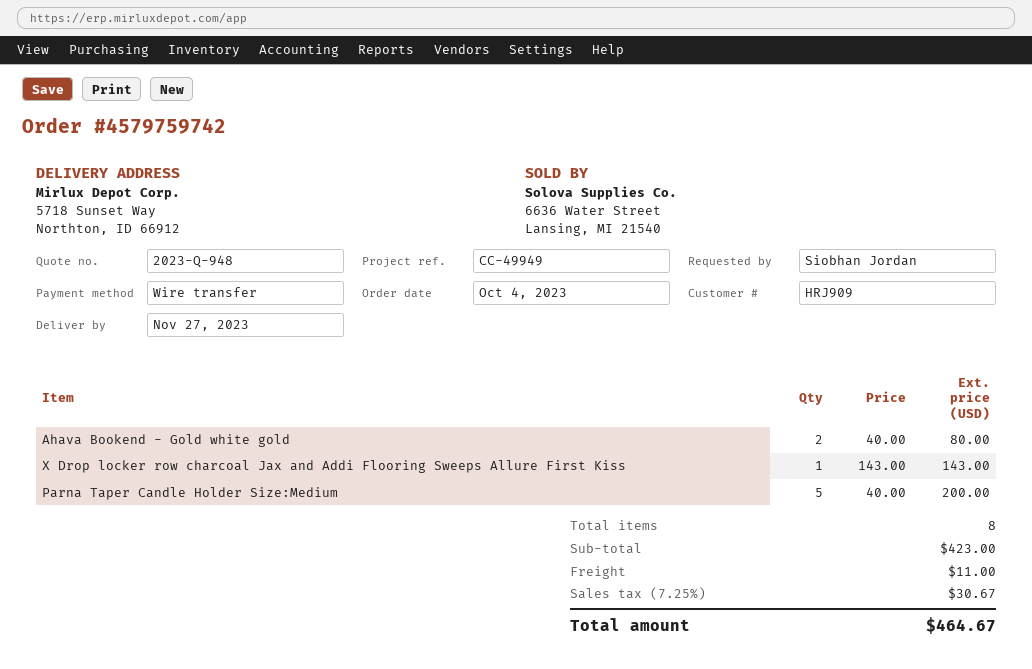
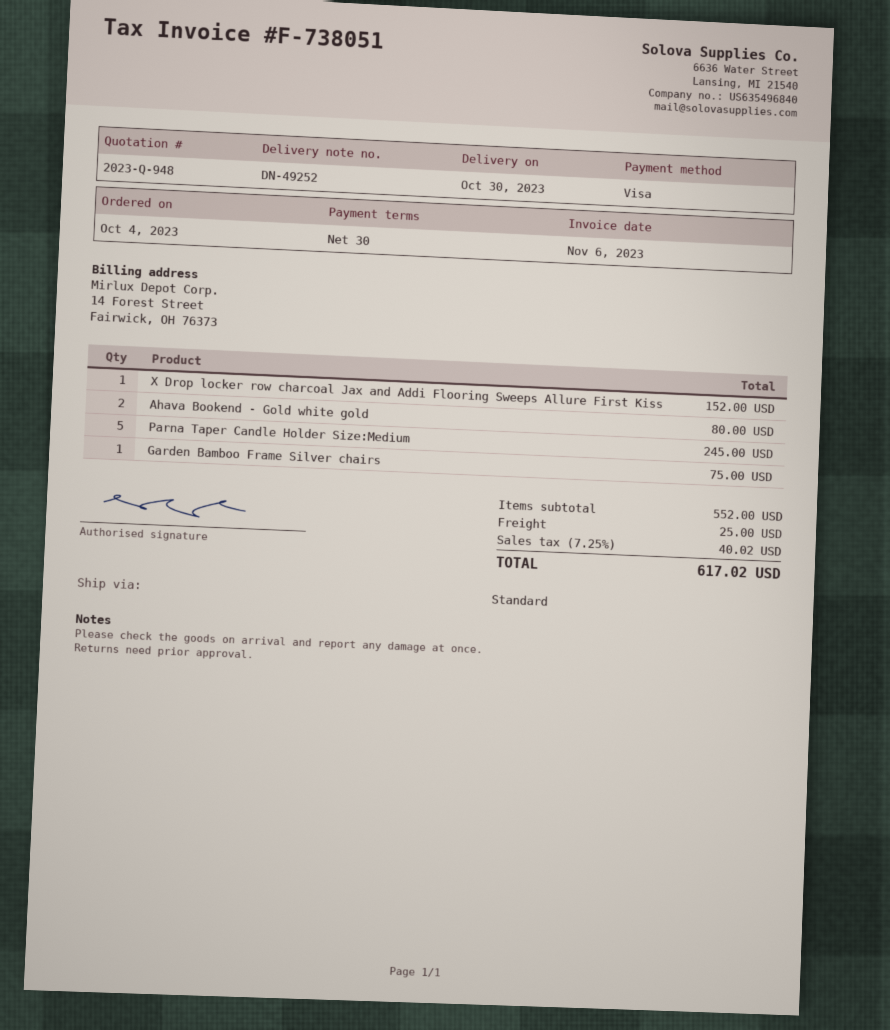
delivery date: 2023-11-27 -> 2023-10-30
payment method: bank transfer -> Visa
X Drop locker row charcoal Jax and Addi Flooring Sweeps Allure First Kiss: 1 for 143.00 -> 1 for 152.00
Parna Taper Candle Holder Size:Medium: 5 for 200.00 -> 5 for 245.00
Garden Bamboo Frame Silver chairs: none -> 1 for 75.00
subtotal: 423.00 -> 552.00
shipping: 11.00 -> 25.00
tax: 7.25% = 30.67 -> 7.25% = 40.02
total: 464.67 -> 617.02

